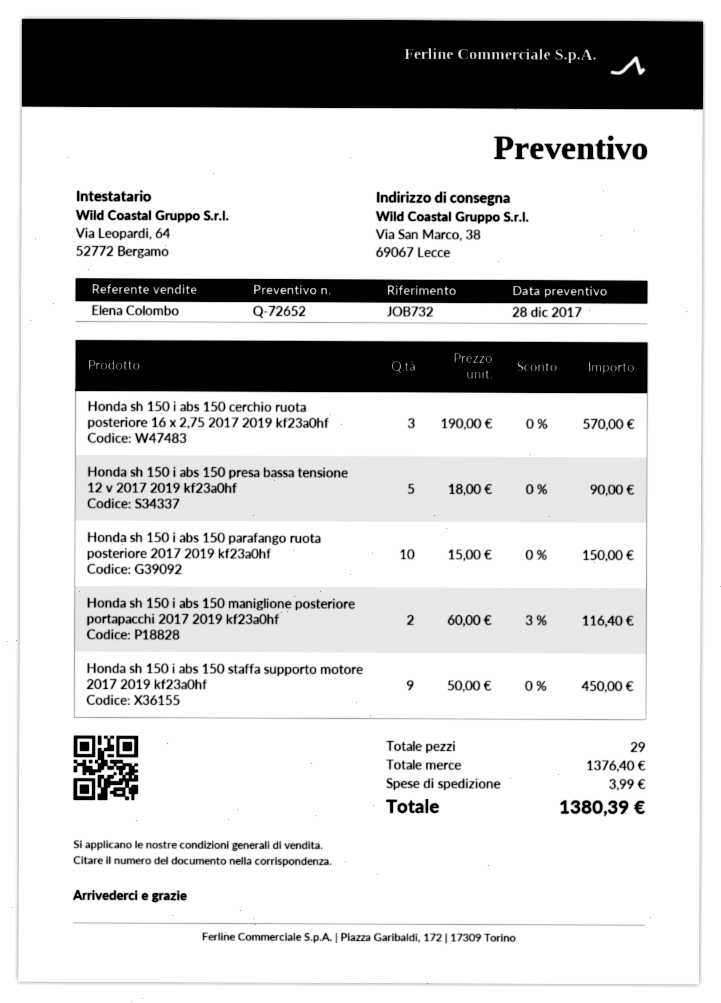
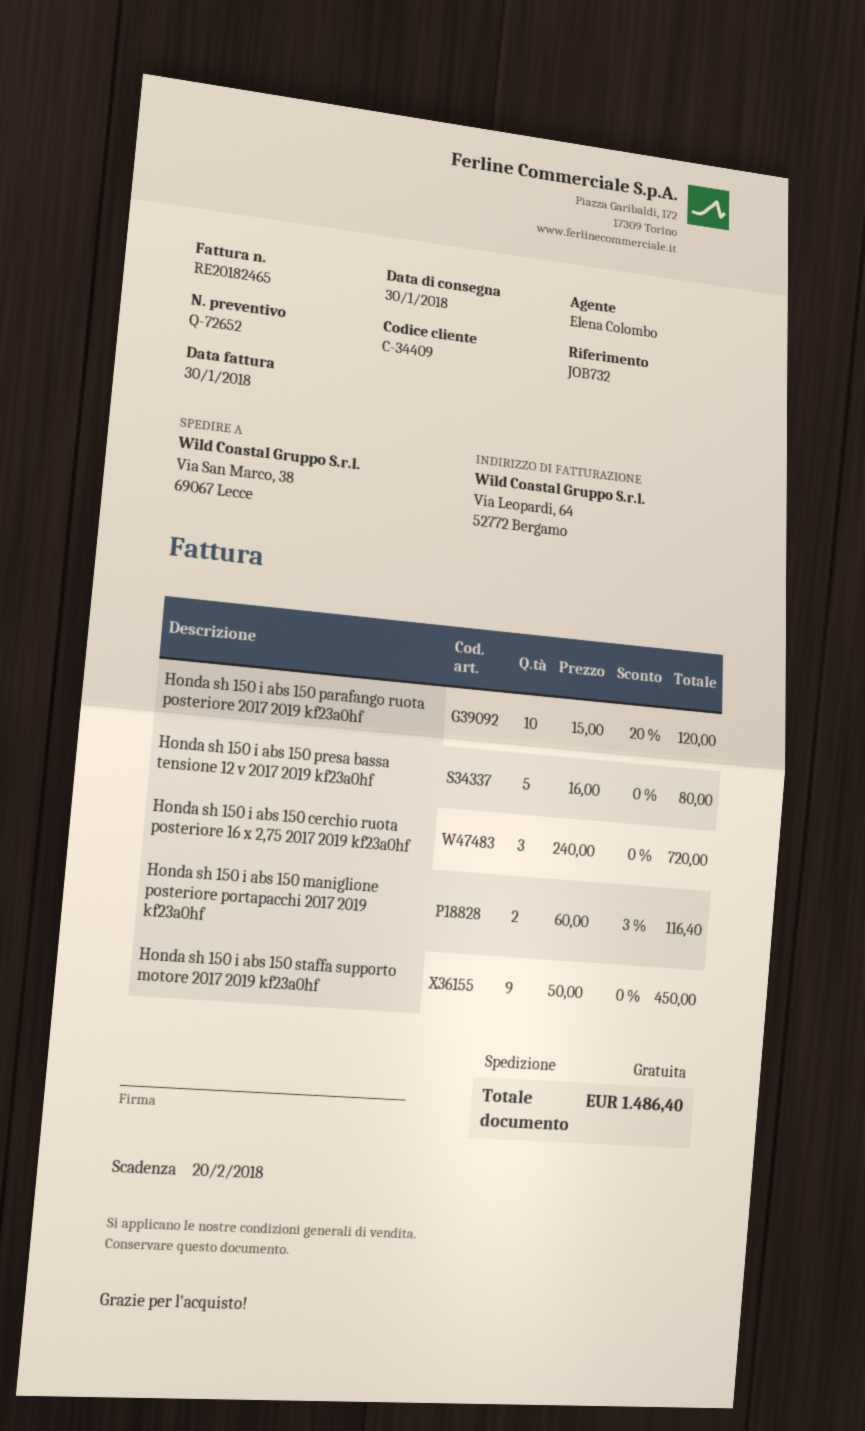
Honda sh 150 i abs 150 cerchio ruota posteriore 16 x 2,75 2017 2019 kf23a0hf: 3 x 190.00 = 570.00 -> 3 x 240.00 = 720.00
Honda sh 150 i abs 150 presa bassa tensione 12 v 2017 2019 kf23a0hf: 5 x 18.00 = 90.00 -> 5 x 16.00 = 80.00
Honda sh 150 i abs 150 parafango ruota posteriore 2017 2019 kf23a0hf: 10 x 15.00 = 150.00 -> 10 x 15.00 - 20% = 120.00
shipping: 3.99 -> 0.00
total: 1380.39 -> 1486.40

